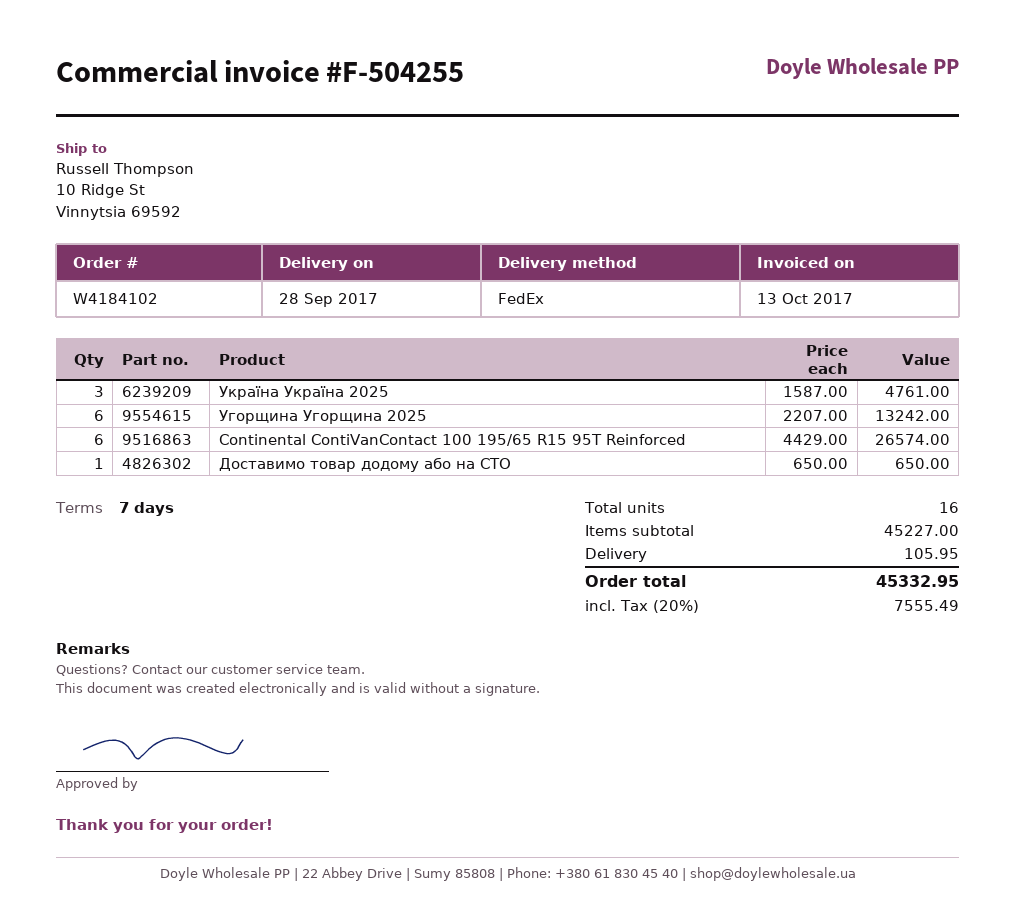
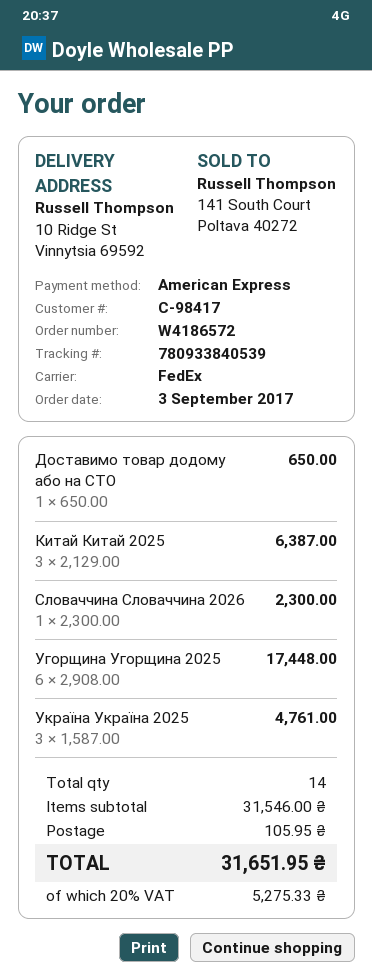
order number: W4184102 -> W4186572
Угорщина Угорщина 2025: 6 x 2207.00 = 13242.00 -> 6 x 2908.00 = 17448.00
Continental ContiVanContact 100 195/65 R15 95T Reinforced: 6 x 4429.00 = 26574.00 -> none
Китай Китай 2025: none -> 3 x 2129.00 = 6387.00
Словаччина Словаччина 2026: none -> 1 x 2300.00 = 2300.00
total quantity: 16 -> 14
subtotal: 45227.00 -> 31546.00
tax: 20% = 7555.49 -> 20% = 5275.33
total: 45332.95 -> 31651.95

